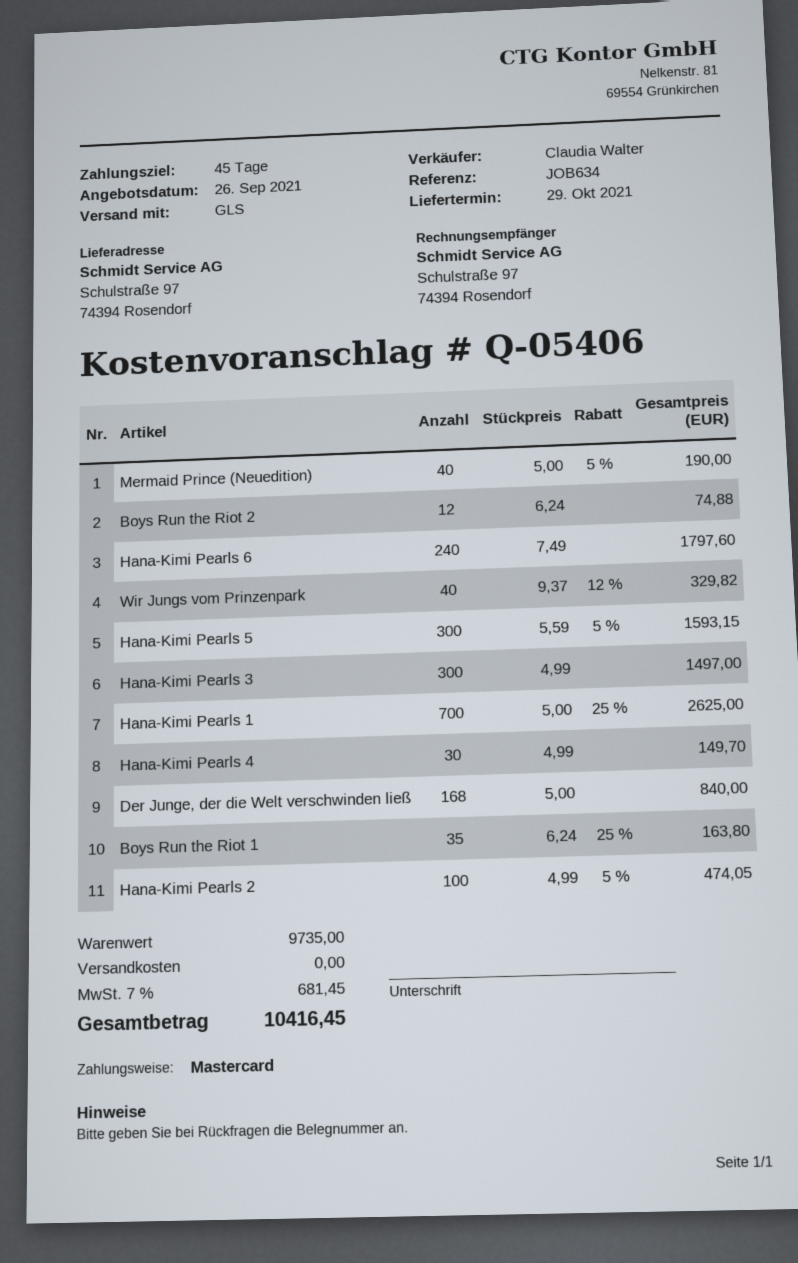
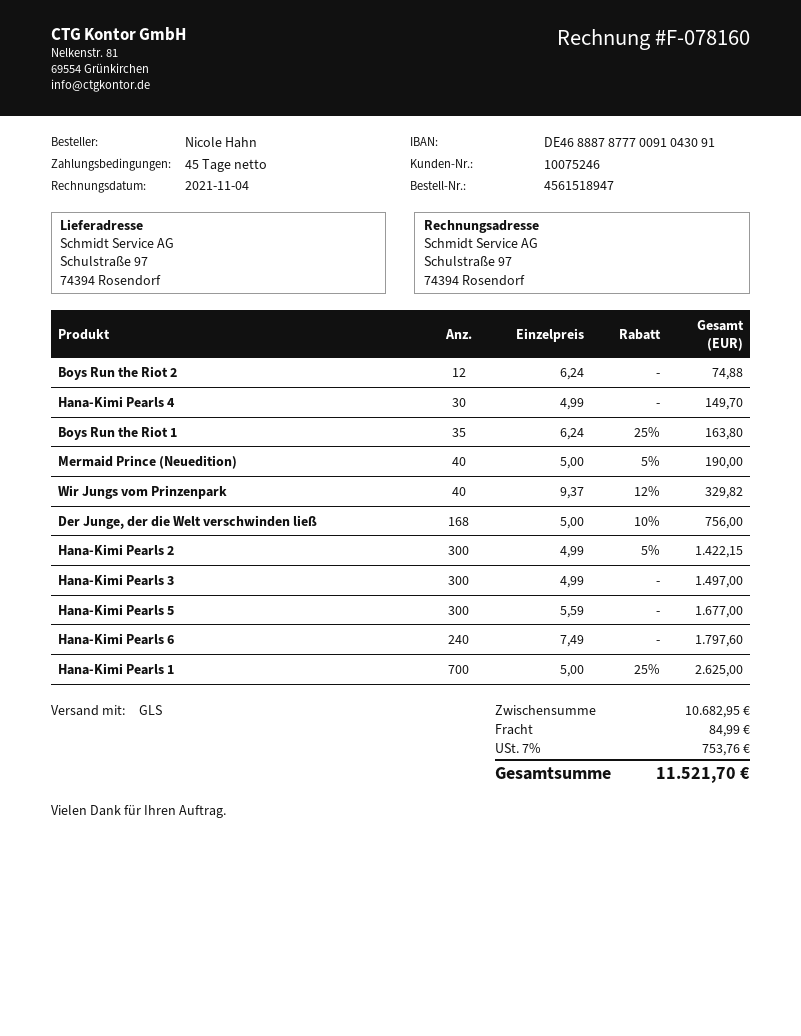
Hana-Kimi Pearls 5: 300 x 5.59 - 5% = 1593.15 -> 300 x 5.59 = 1677.00
Der Junge, der die Welt verschwinden ließ: 168 x 5.00 = 840.00 -> 168 x 5.00 - 10% = 756.00
Hana-Kimi Pearls 2: 100 x 4.99 - 5% = 474.05 -> 300 x 4.99 - 5% = 1422.15
subtotal: 9735.00 -> 10682.95
shipping: 0.00 -> 84.99
tax: 7% = 681.45 -> 7% = 753.76
total: 10416.45 -> 11521.70

